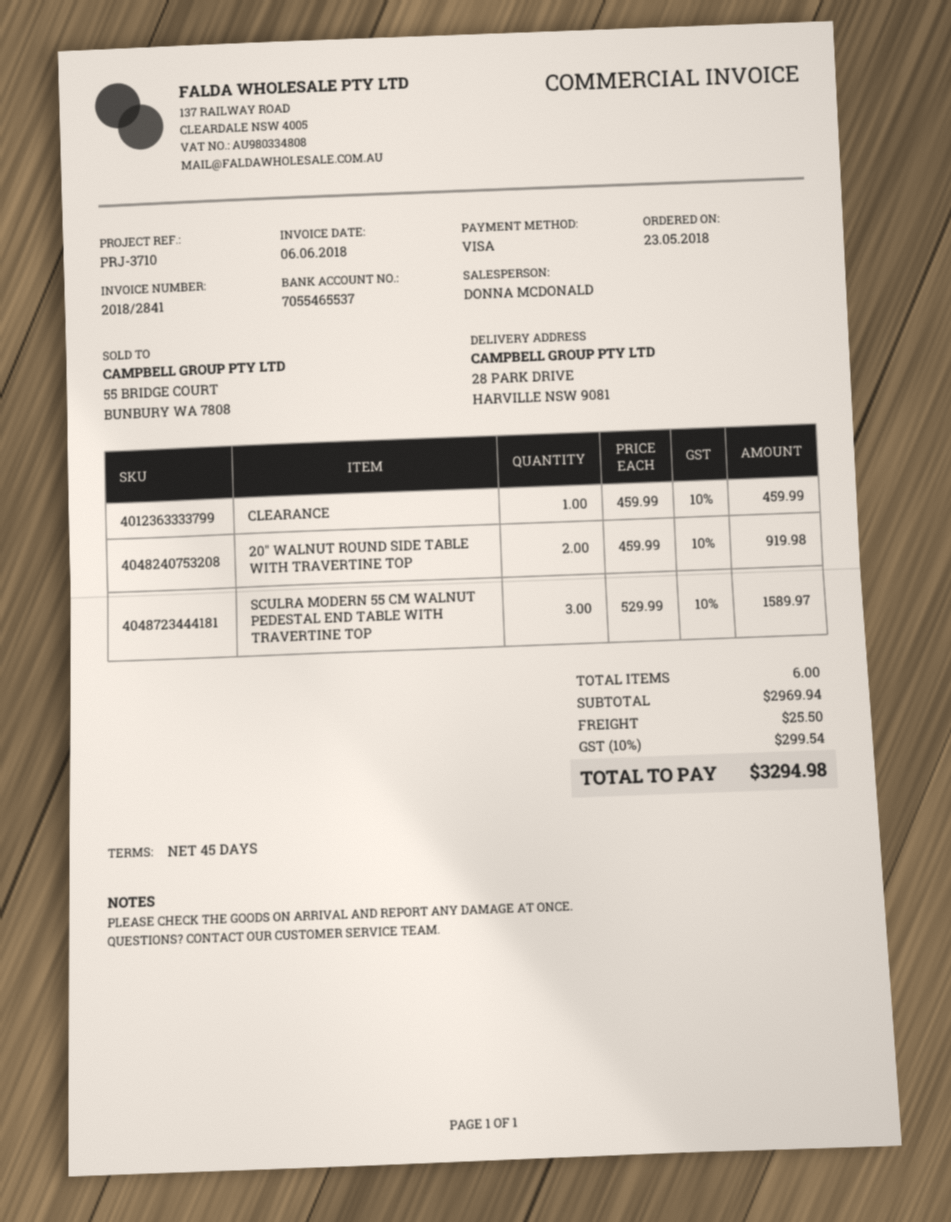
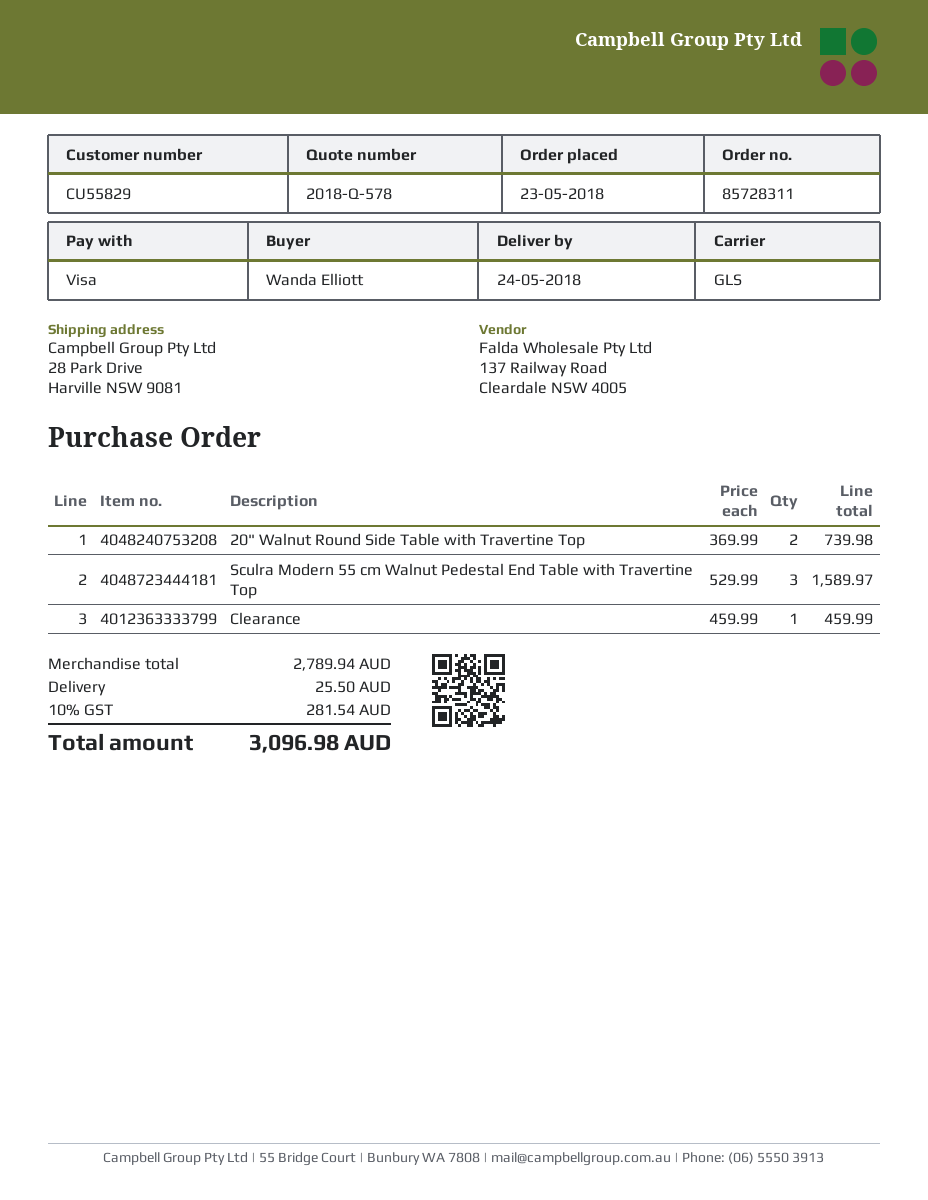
20" WALNUT ROUND SIDE TABLE WITH TRAVERTINE TOP: 2 x 459.99 = 919.98 -> 2 x 369.99 = 739.98
subtotal: 2969.94 -> 2789.94
tax: 10% = 299.54 -> 10% = 281.54
total: 3294.98 -> 3096.98

